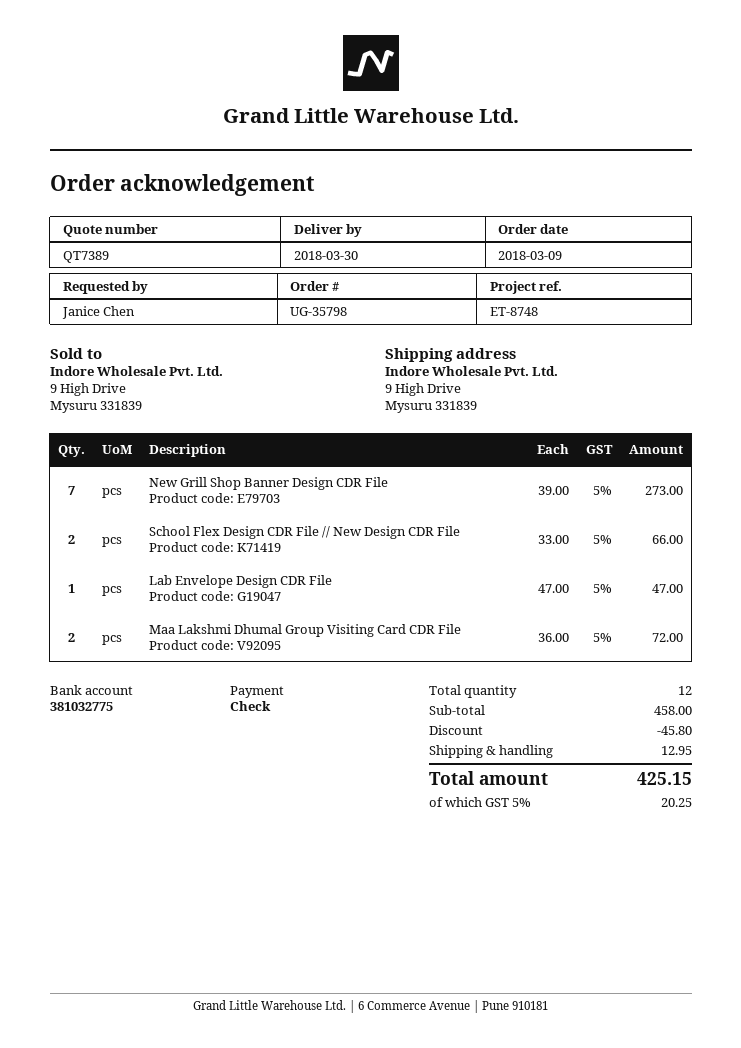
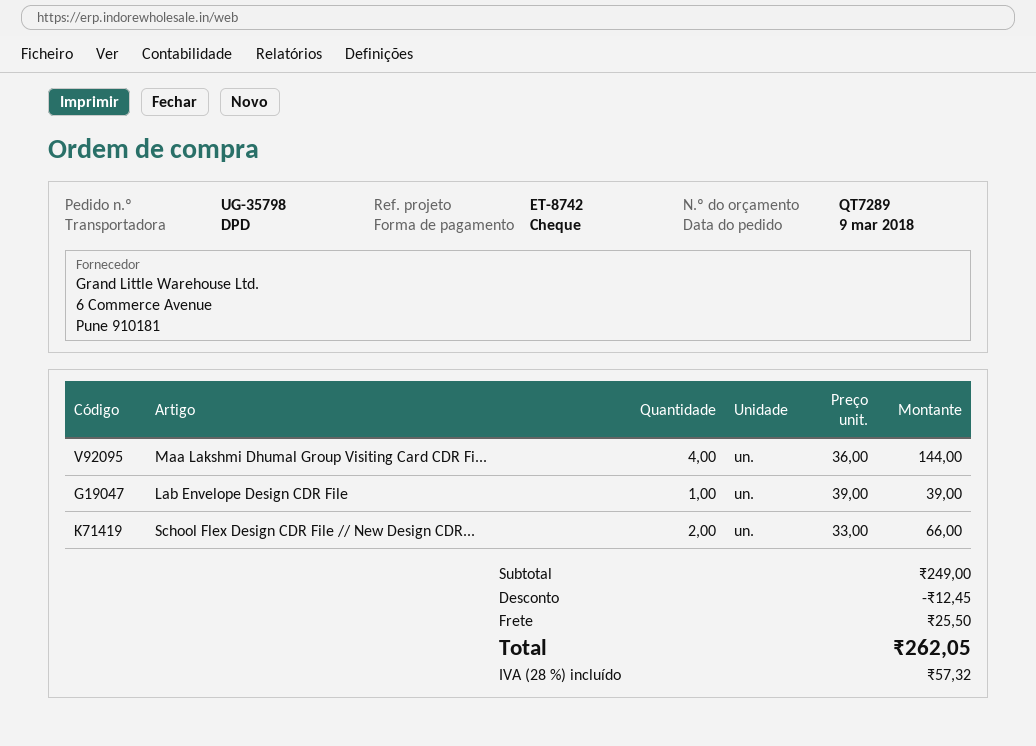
quote number: QT7389 -> QT7289
reference: ET-8748 -> ET-8742
New Grill Shop Banner Design CDR File: 7 x 39.00 = 273.00 -> none
Lab Envelope Design CDR File: 1 x 47.00 = 47.00 -> 1 x 39.00 = 39.00
Maa Lakshmi Dhumal Group Visiting Card CDR File: 2 x 36.00 = 72.00 -> 4 x 36.00 = 144.00
subtotal: 458.00 -> 249.00
discount: 45.80 -> 12.45
shipping: 12.95 -> 25.50
tax: 5% = 20.25 -> 28% = 57.32
total: 425.15 -> 262.05

